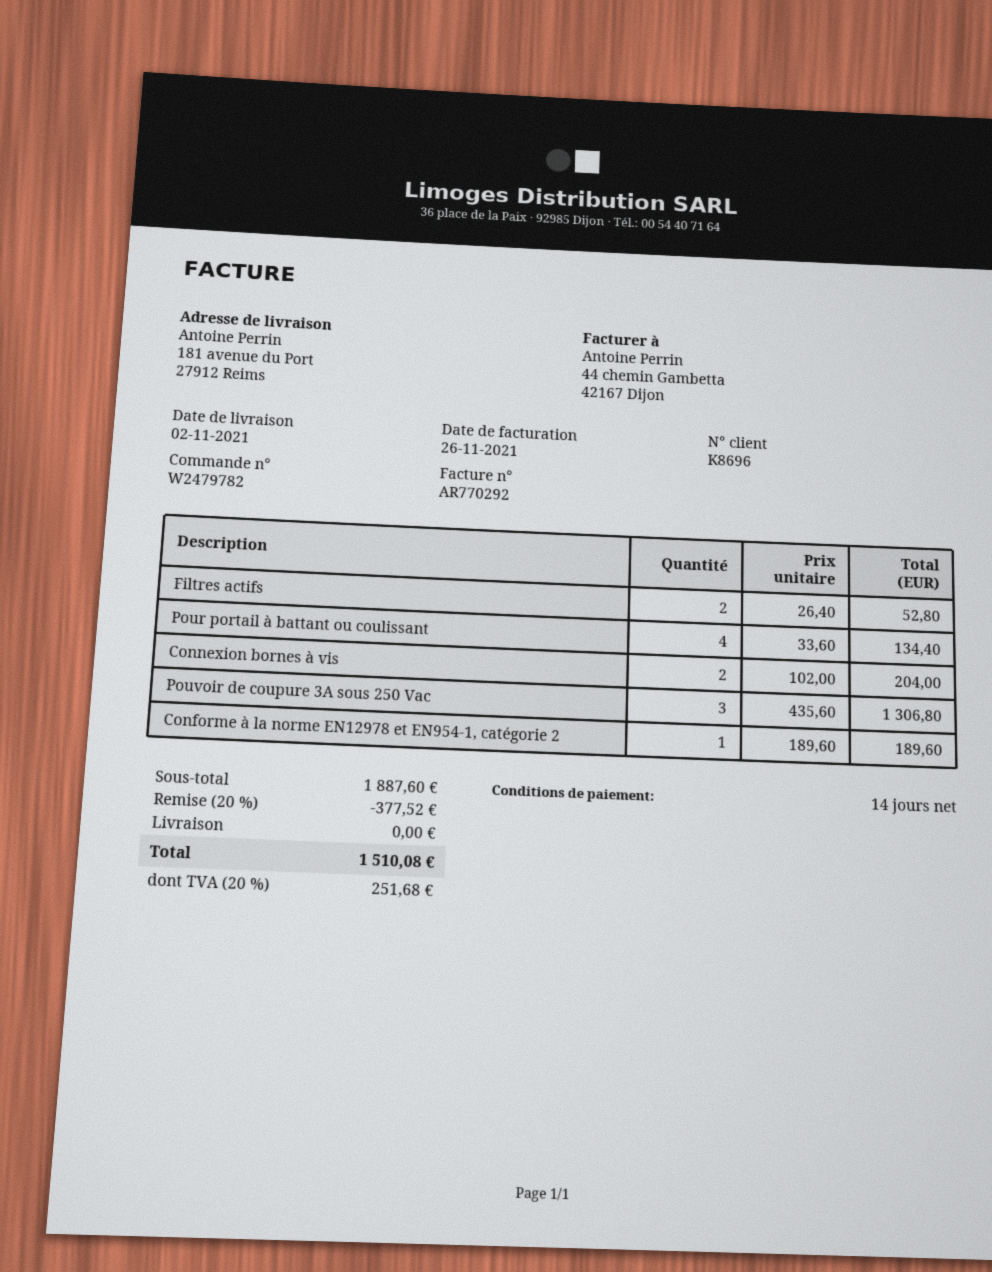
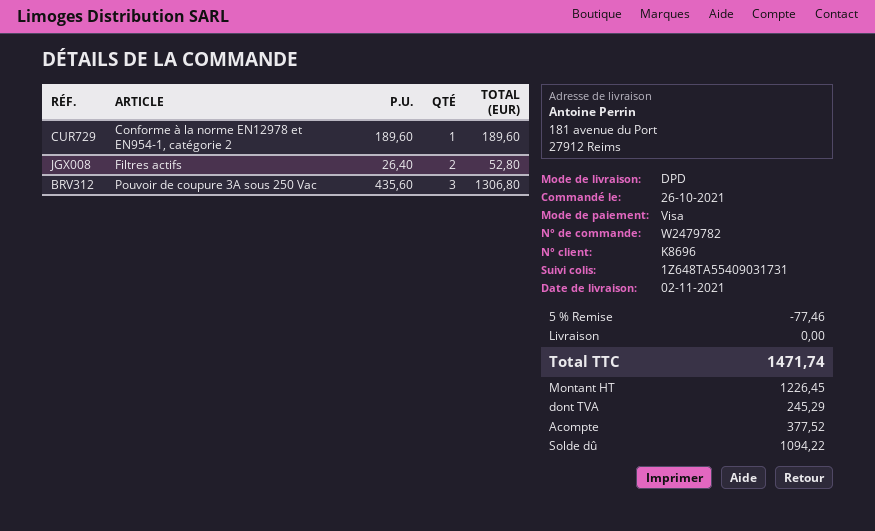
Pour portail à battant ou coulissant: 4 x 33.60 = 134.40 -> none
Connexion bornes à vis: 2 x 102.00 = 204.00 -> none
discount: 20% = 377.52 -> 5% = 77.46
tax: 251.68 -> 245.29
total: 1510.08 -> 1471.74

